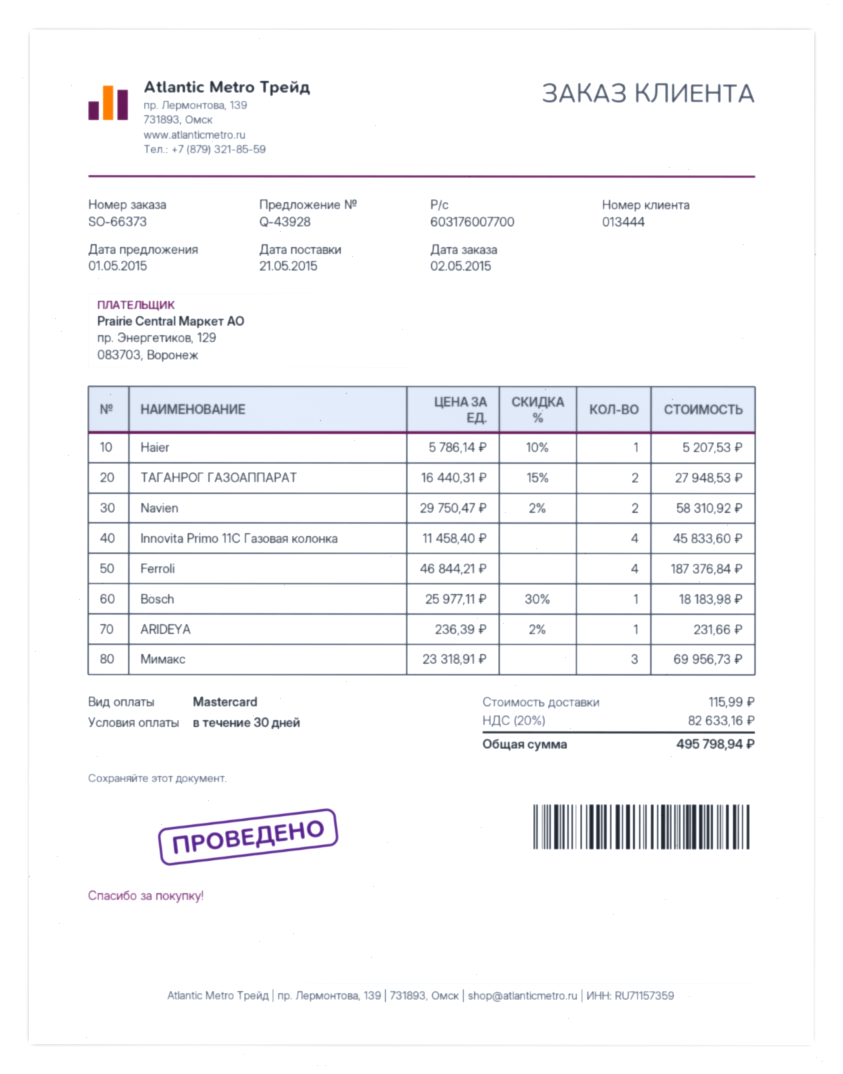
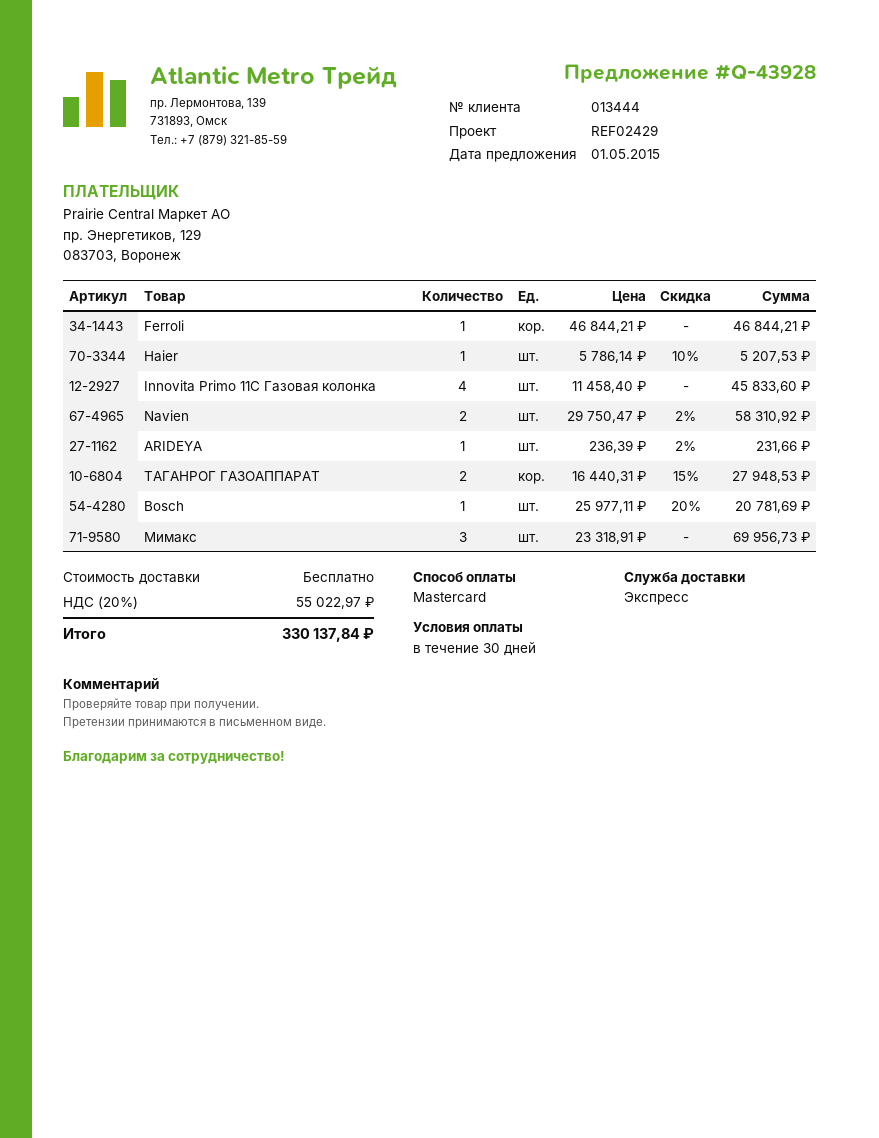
Ferroli: 4 x 46844.21 = 187376.84 -> 1 x 46844.21 = 46844.21
Bosch: 1 x 25977.11 - 30% = 18183.98 -> 1 x 25977.11 - 20% = 20781.69
shipping: 115.99 -> 0.00
tax: 20% = 82633.16 -> 20% = 55022.97
total: 495798.94 -> 330137.84

